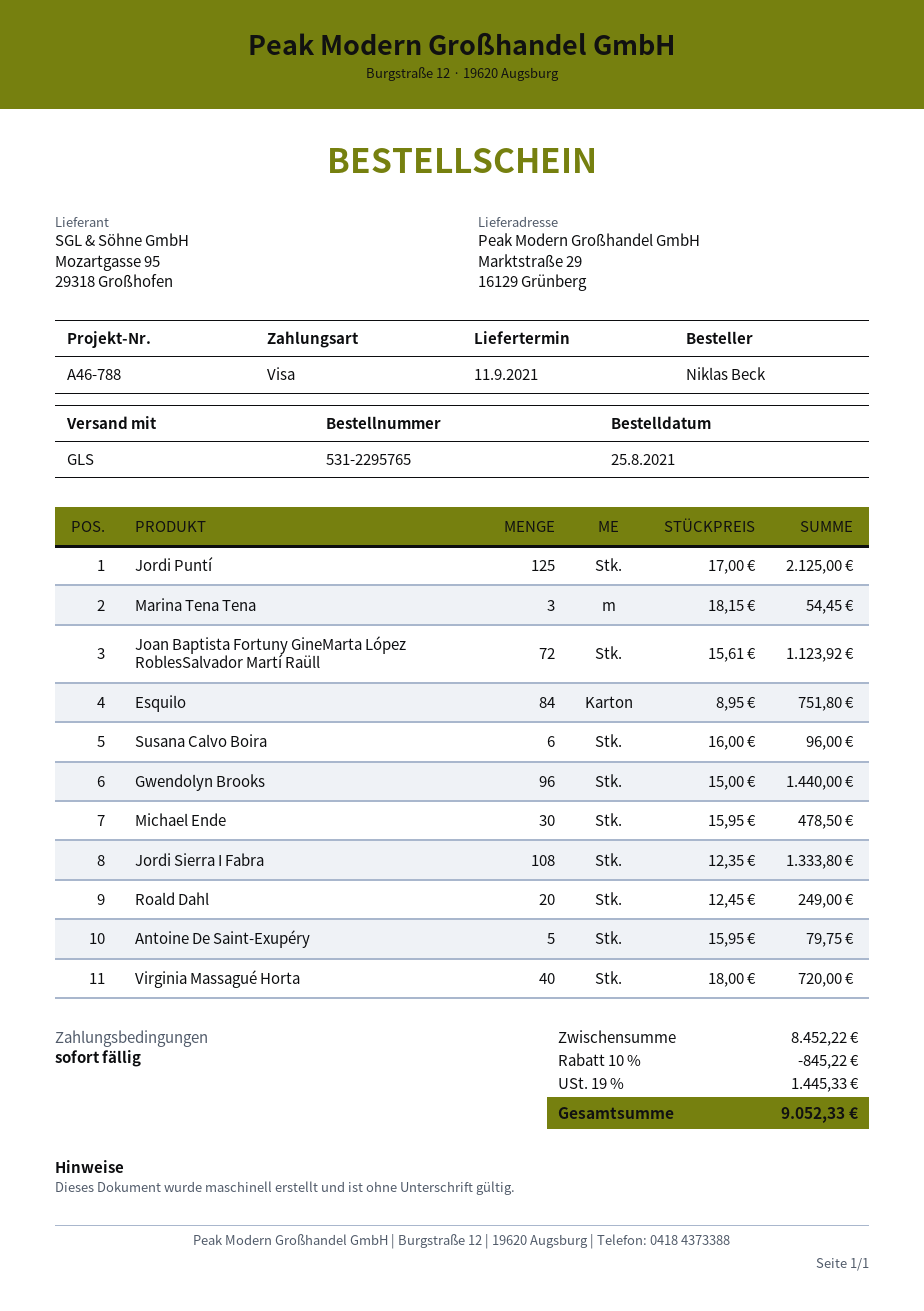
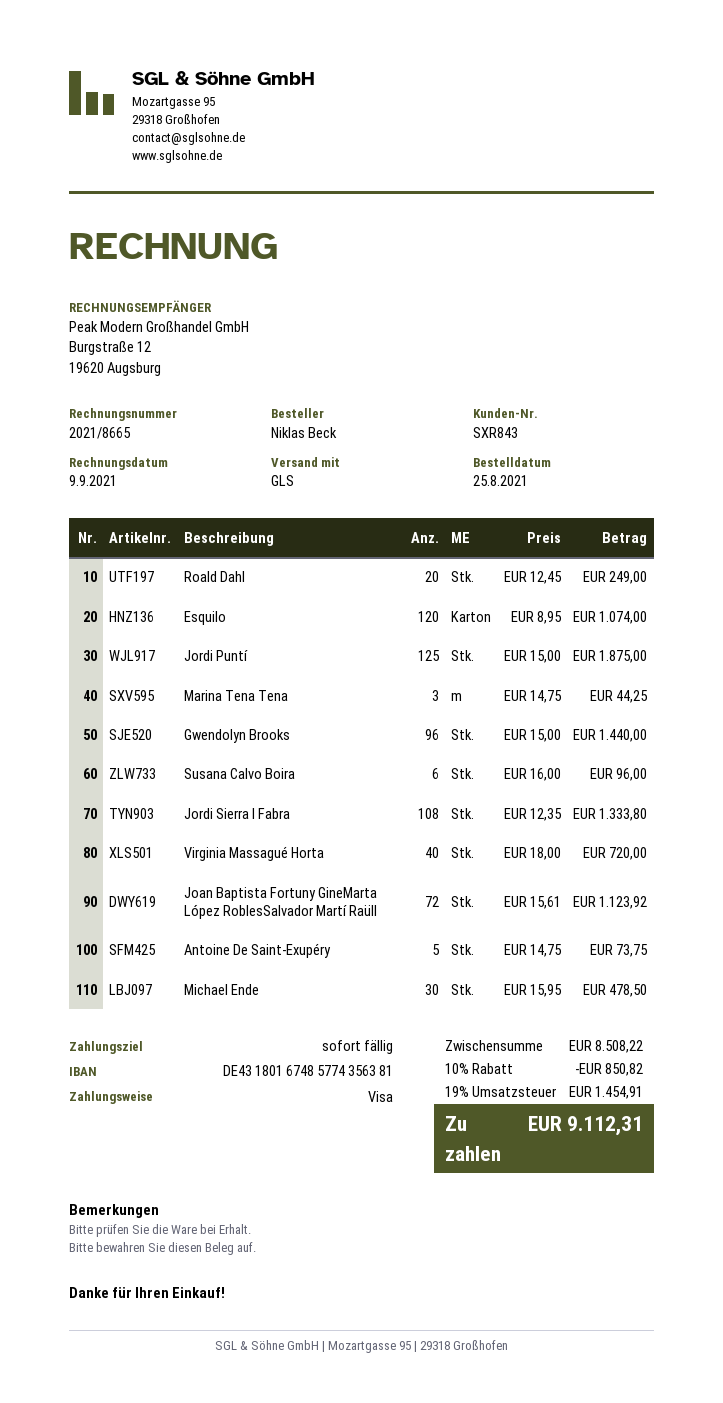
Jordi Puntí: 125 x 17.00 = 2125.00 -> 125 x 15.00 = 1875.00
Marina Tena Tena: 3 x 18.15 = 54.45 -> 3 x 14.75 = 44.25
Esquilo: 84 x 8.95 = 751.80 -> 120 x 8.95 = 1074.00
Antoine De Saint-Exupéry: 5 x 15.95 = 79.75 -> 5 x 14.75 = 73.75
subtotal: 8452.22 -> 8508.22
discount: 10% = 845.22 -> 10% = 850.82
tax: 19% = 1445.33 -> 19% = 1454.91
total: 9052.33 -> 9112.31

